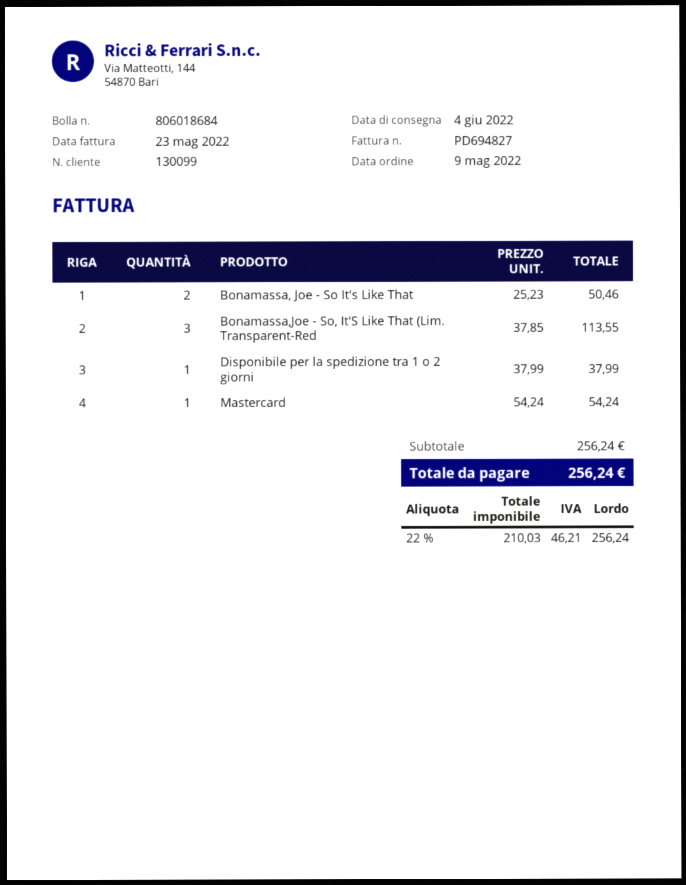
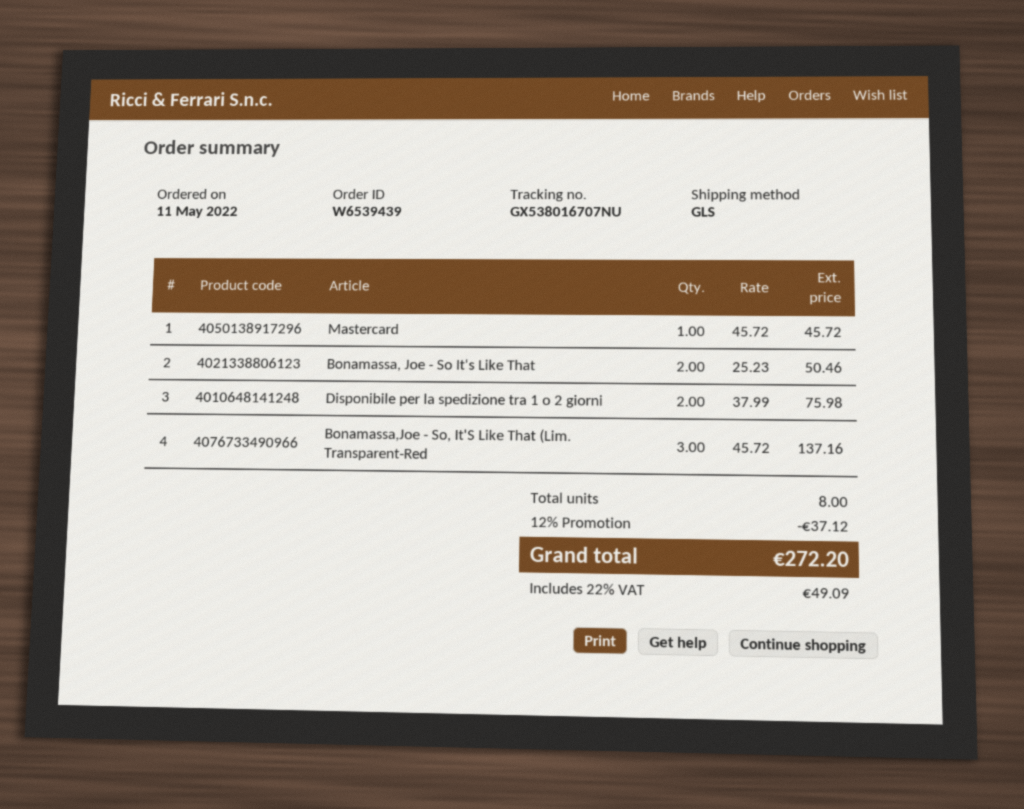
order date: 2022-05-09 -> 2022-05-11
Bonamassa,Joe - So, It'S Like That (Lim. Transparent-Red: 3 x 37.85 = 113.55 -> 3 x 45.72 = 137.16
Disponibile per la spedizione tra 1 o 2 giorni: 1 x 37.99 = 37.99 -> 2 x 37.99 = 75.98
Mastercard: 1 x 54.24 = 54.24 -> 1 x 45.72 = 45.72
discount: none -> 12% = 37.12
tax: 22% = 46.21 -> 22% = 49.09
total: 256.24 -> 272.20

